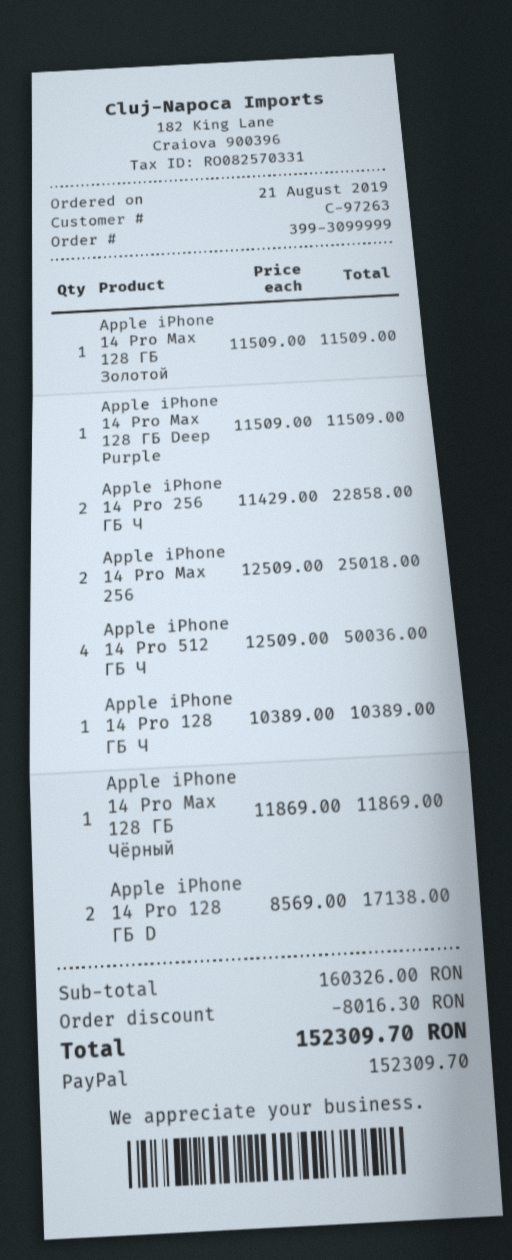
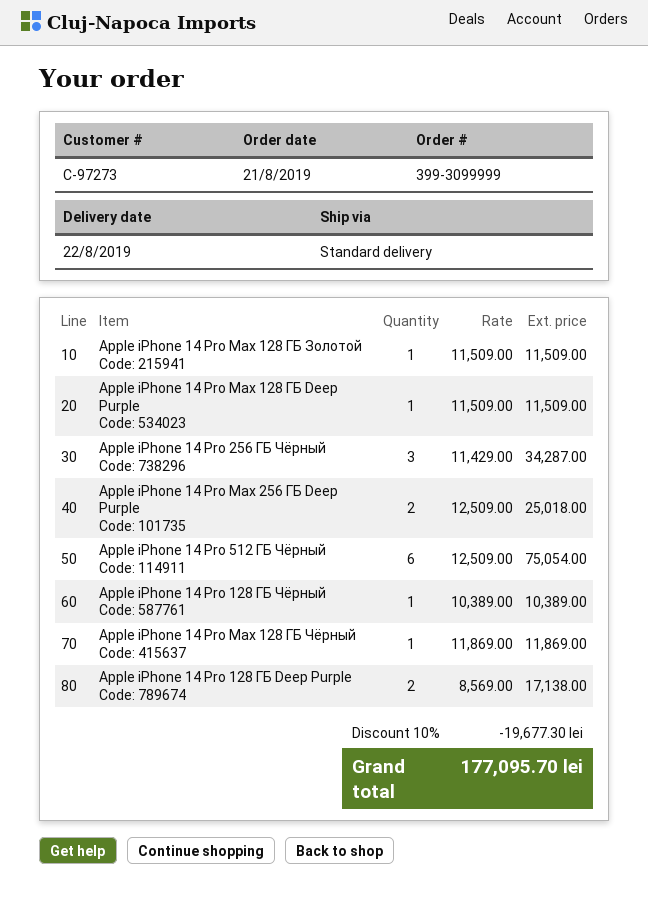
customer number: C-97263 -> C-97273
Apple iPhone 14 Pro 256 ГБ Ч: 2 x 11429.00 = 22858.00 -> 3 x 11429.00 = 34287.00
Apple iPhone 14 Pro 512 ГБ Ч: 4 x 12509.00 = 50036.00 -> 6 x 12509.00 = 75054.00
discount: 8016.30 -> 19677.30
total: 152309.70 -> 177095.70

